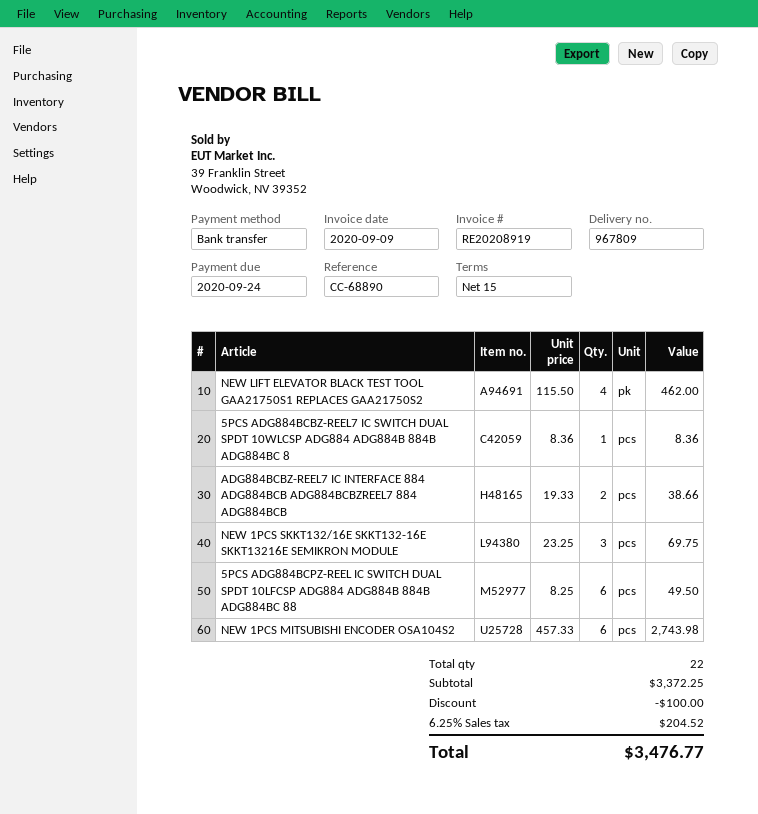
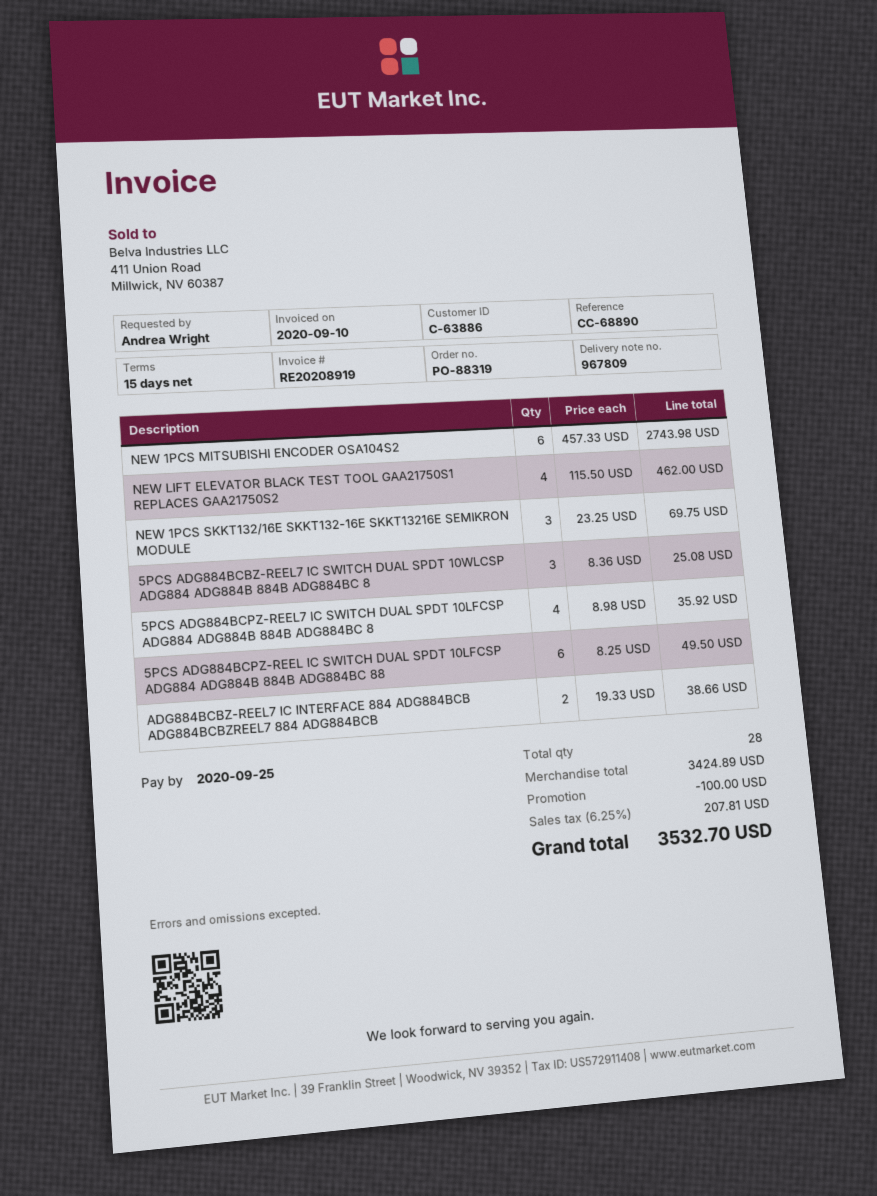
invoice date: 2020-09-09 -> 2020-09-10
due date: 2020-09-24 -> 2020-09-25
5PCS ADG884BCBZ-REEL7 IC SWITCH DUAL SPDT 10WLCSP ADG884 ADG884B 884B ADG884BC 8: 1 x 8.36 = 8.36 -> 3 x 8.36 = 25.08
5PCS ADG884BCPZ-REEL7 IC SWITCH DUAL SPDT 10LFCSP ADG884 ADG884B 884B ADG884BC 8: none -> 4 x 8.98 = 35.92
total quantity: 22 -> 28
subtotal: 3372.25 -> 3424.89
tax: 6.25% = 204.52 -> 6.25% = 207.81
total: 3476.77 -> 3532.70

